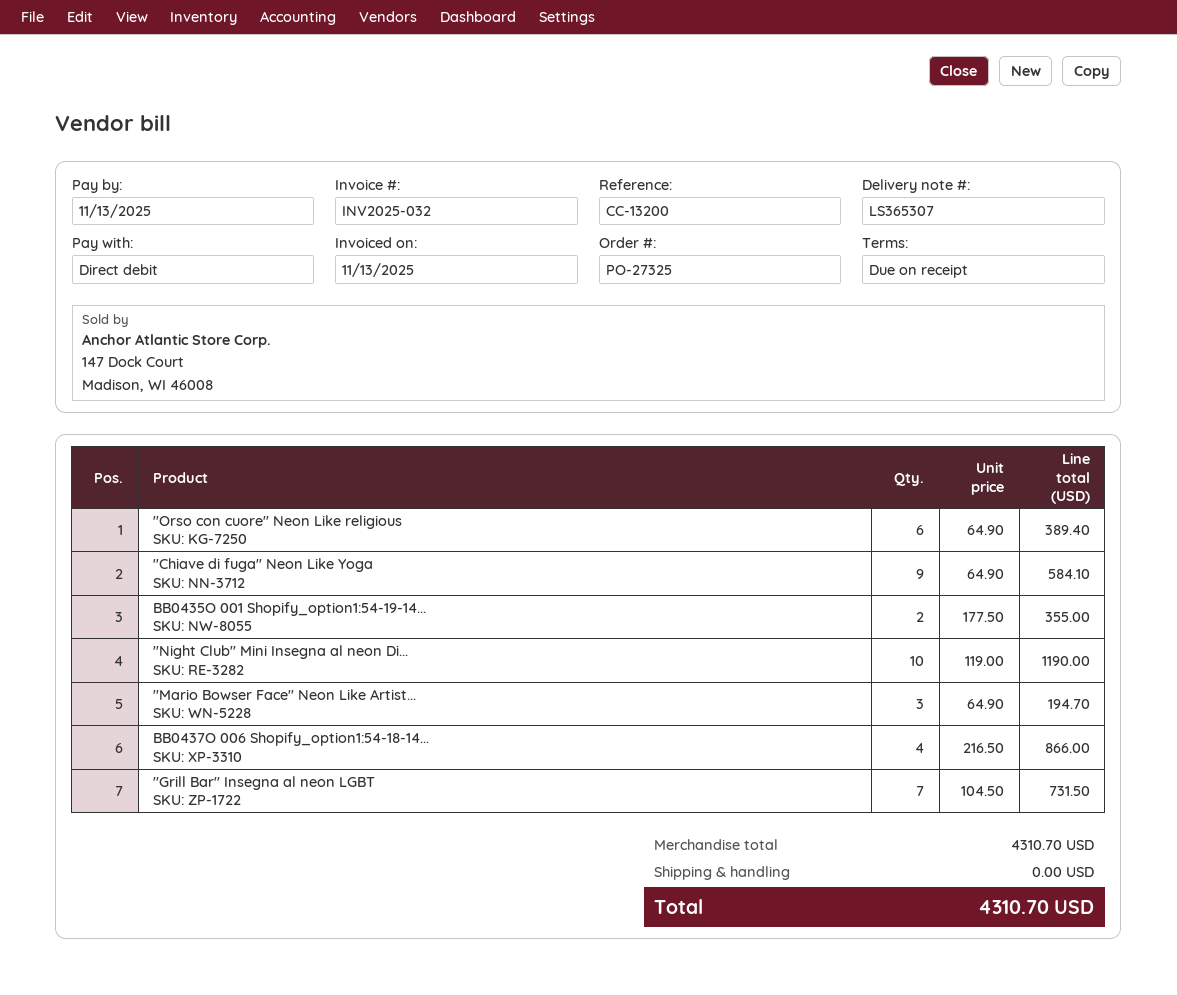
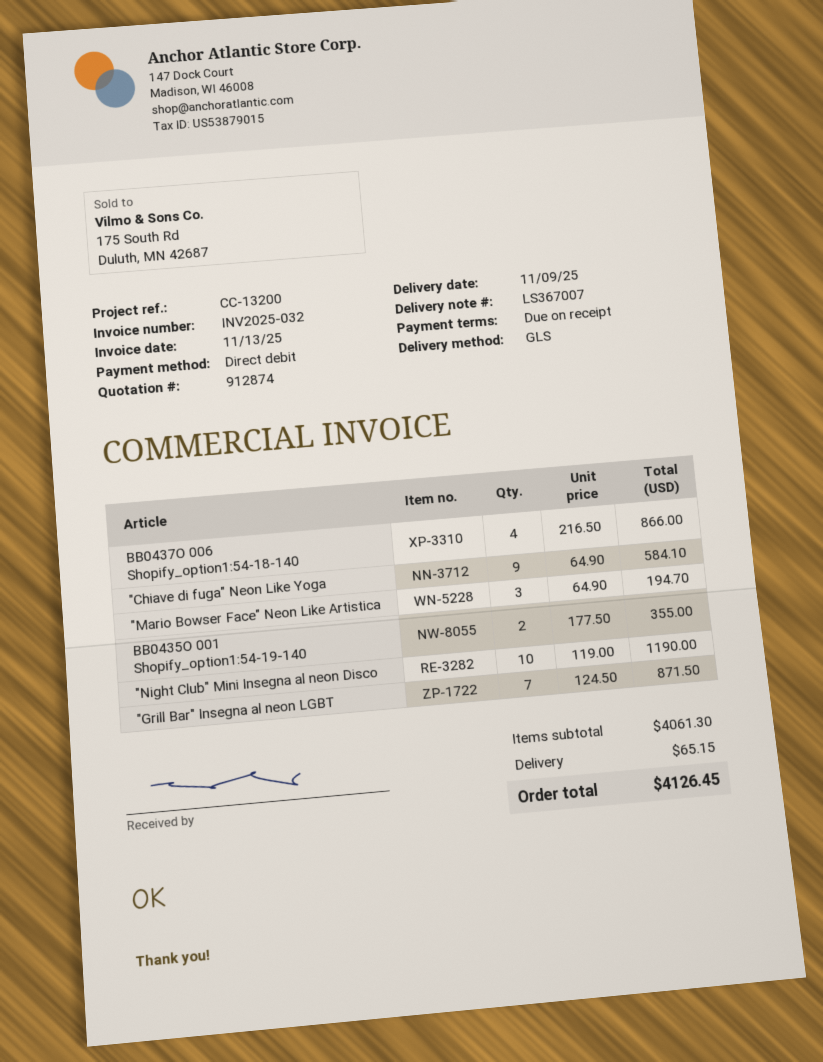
delivery note number: LS365307 -> LS367007
"Orso con cuore" Neon Like religious: 6 x 64.90 = 389.40 -> none
"Grill Bar" Insegna al neon LGBT: 7 x 104.50 = 731.50 -> 7 x 124.50 = 871.50
subtotal: 4310.70 -> 4061.30
shipping: 0.00 -> 65.15
total: 4310.70 -> 4126.45

